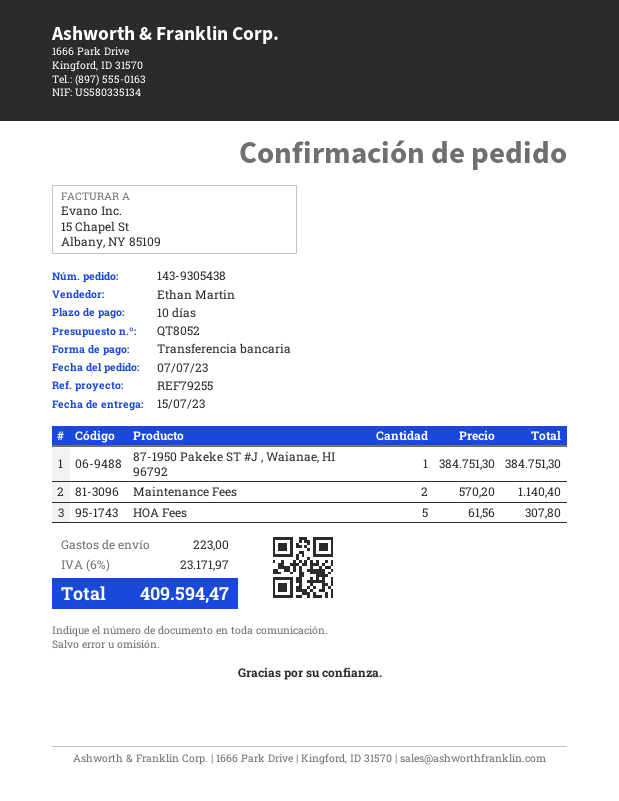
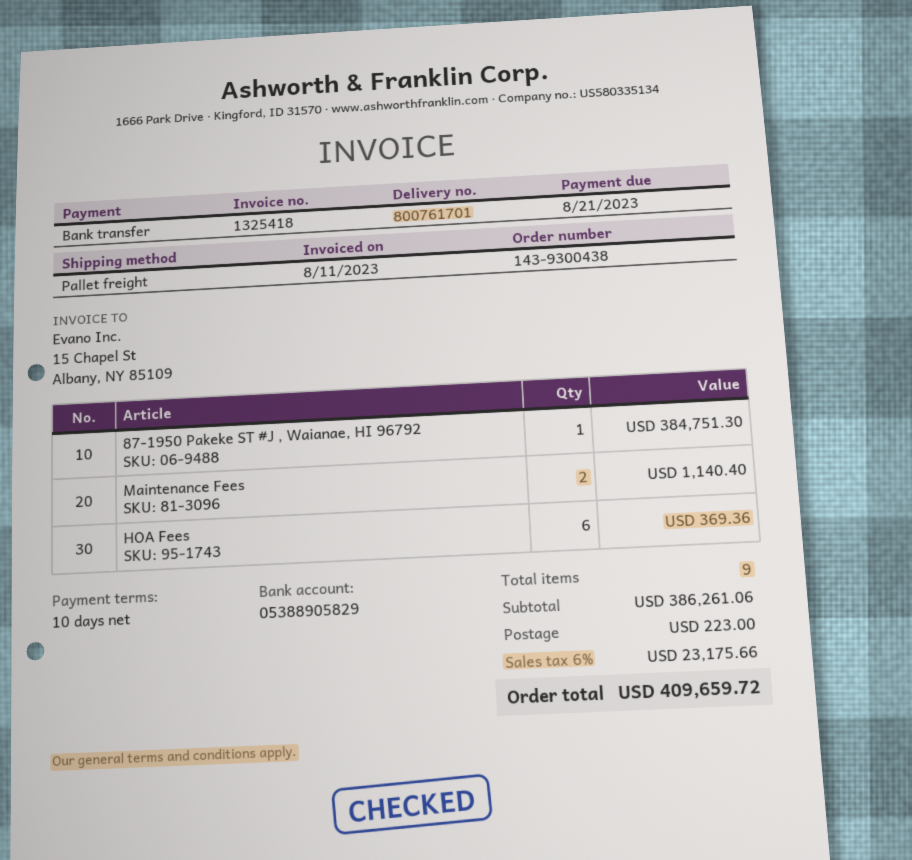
order number: 143-9305438 -> 143-9300438
HOA Fees: 5 for 307.80 -> 6 for 369.36
tax: 6% = 23171.97 -> 6% = 23175.66
total: 409594.47 -> 409659.72

